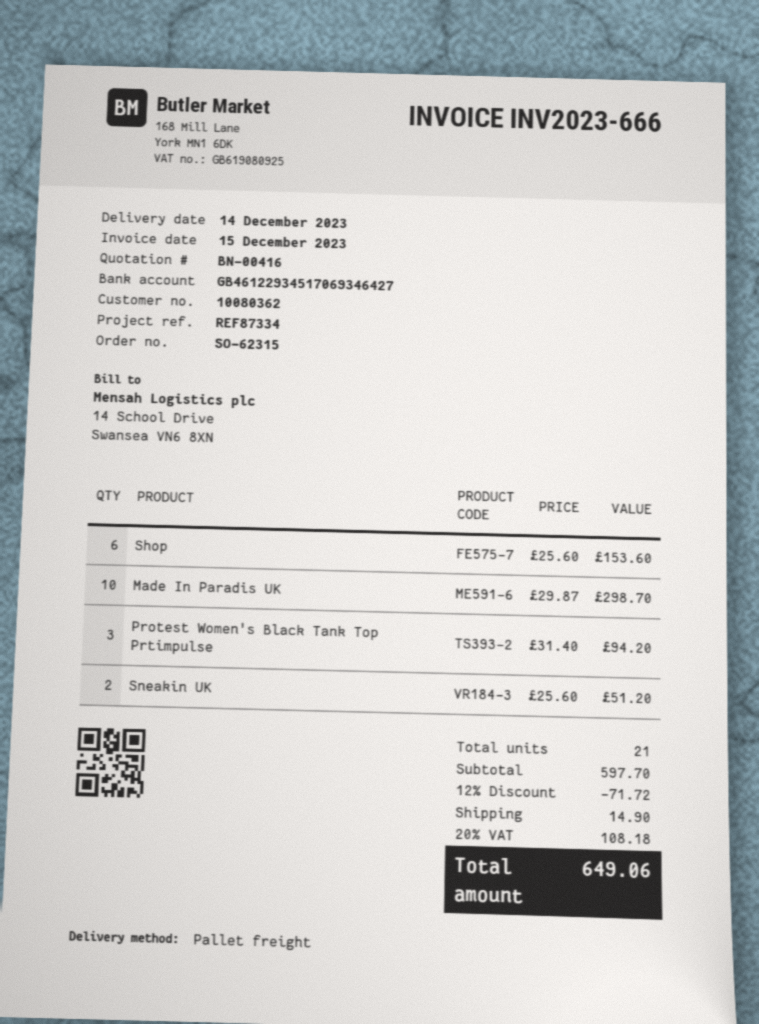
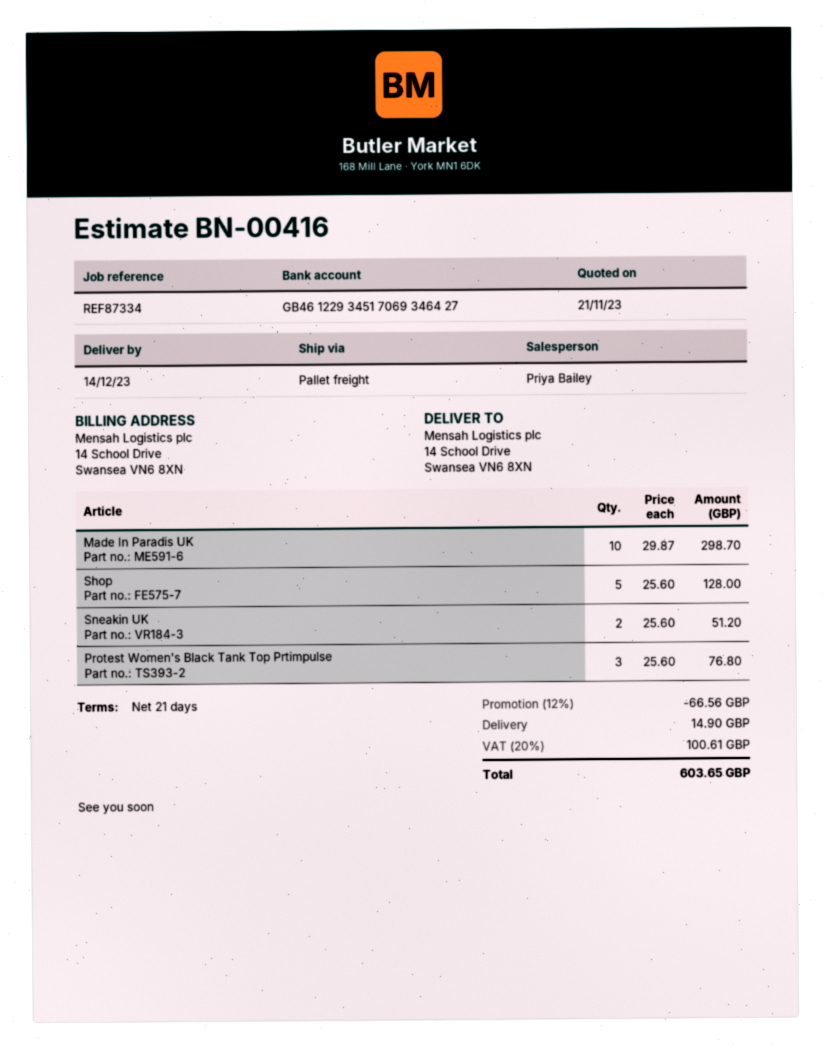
Shop: 6 x 25.60 = 153.60 -> 5 x 25.60 = 128.00
Protest Women's Black Tank Top Prtimpulse: 3 x 31.40 = 94.20 -> 3 x 25.60 = 76.80
discount: 12% = 71.72 -> 12% = 66.56
tax: 20% = 108.18 -> 20% = 100.61
total: 649.06 -> 603.65

